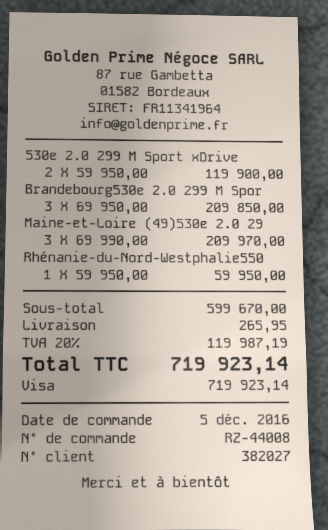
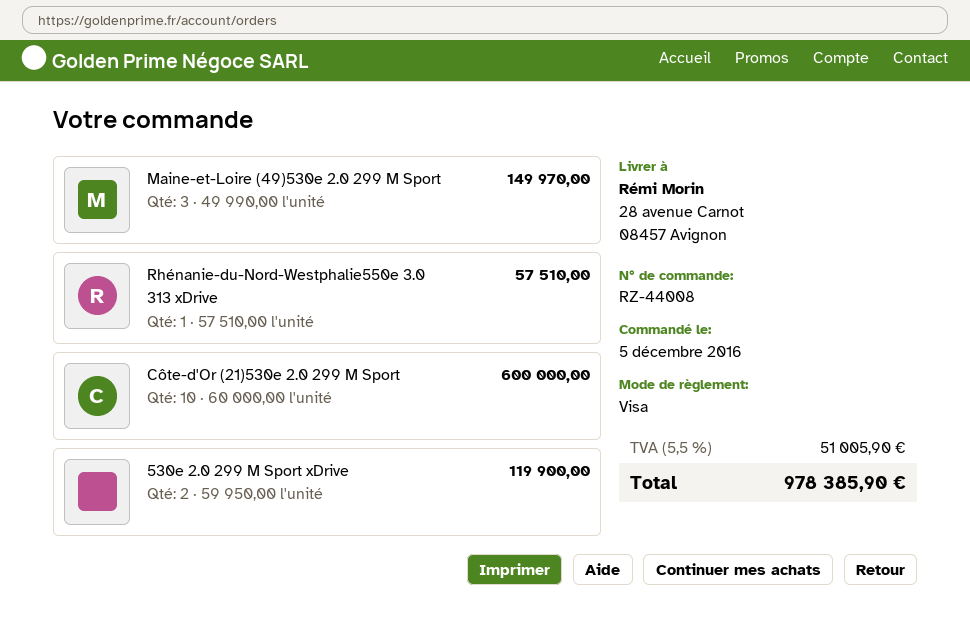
Brandebourg530e 2.0 299 M Spor: 3 x 69950.00 = 209850.00 -> none
Maine-et-Loire (49)530e 2.0 29: 3 x 69990.00 = 209970.00 -> 3 x 49990.00 = 149970.00
Rhénanie-du-Nord-Westphalie550: 1 x 59950.00 = 59950.00 -> 1 x 57510.00 = 57510.00
Côte-d'Or (21)530e 2.0 299 M Sport: none -> 10 x 60000.00 = 600000.00
shipping: 265.95 -> none
tax: 20% = 119987.19 -> 5.5% = 51005.90
total: 719923.14 -> 978385.90

